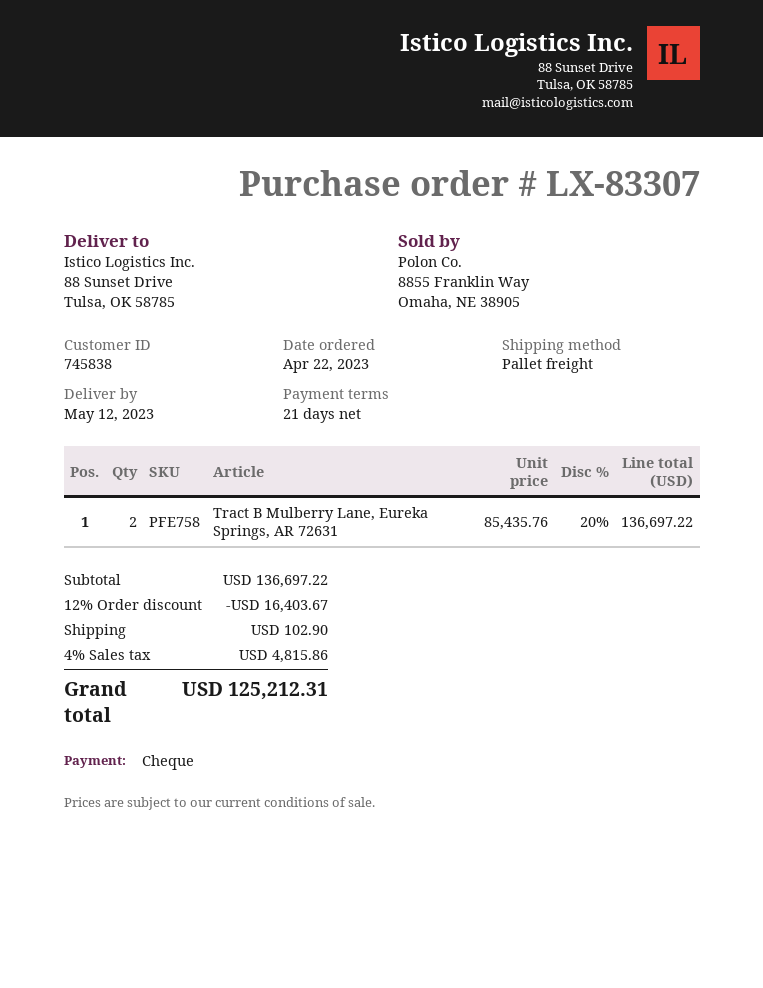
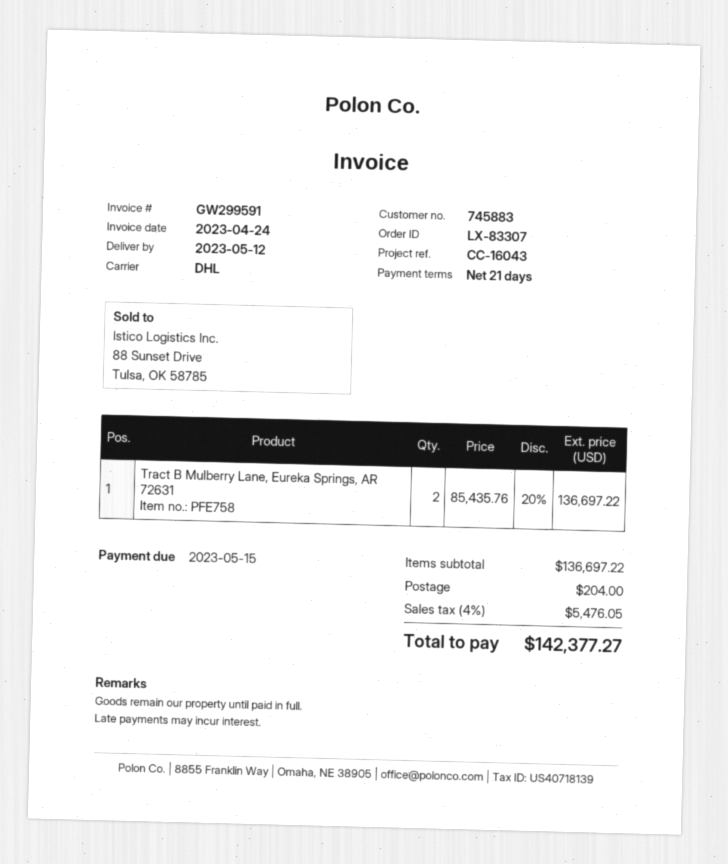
customer number: 745838 -> 745883
shipping method: pallet freight -> DHL
discount: 12% = 16403.67 -> none
shipping: 102.90 -> 204.00
tax: 4% = 4815.86 -> 4% = 5476.05
total: 125212.31 -> 142377.27

